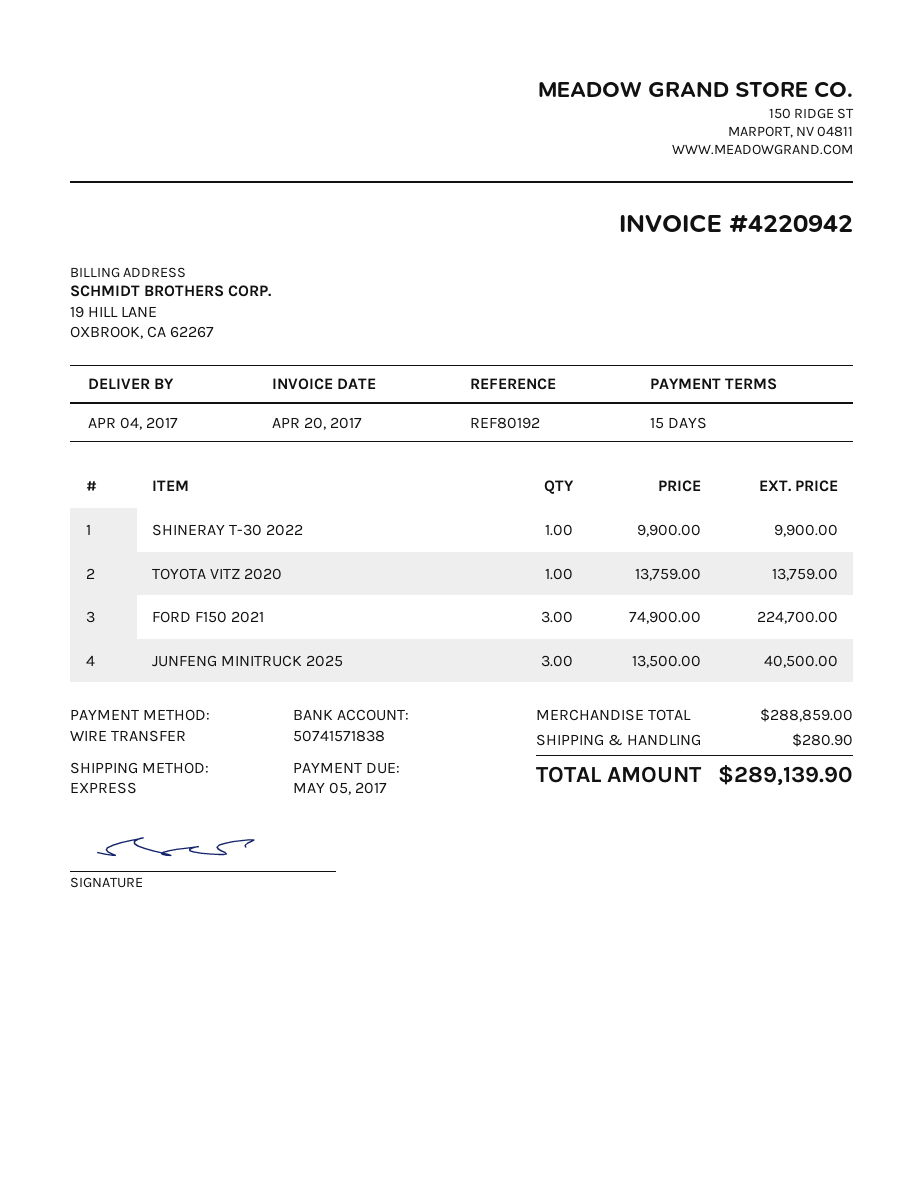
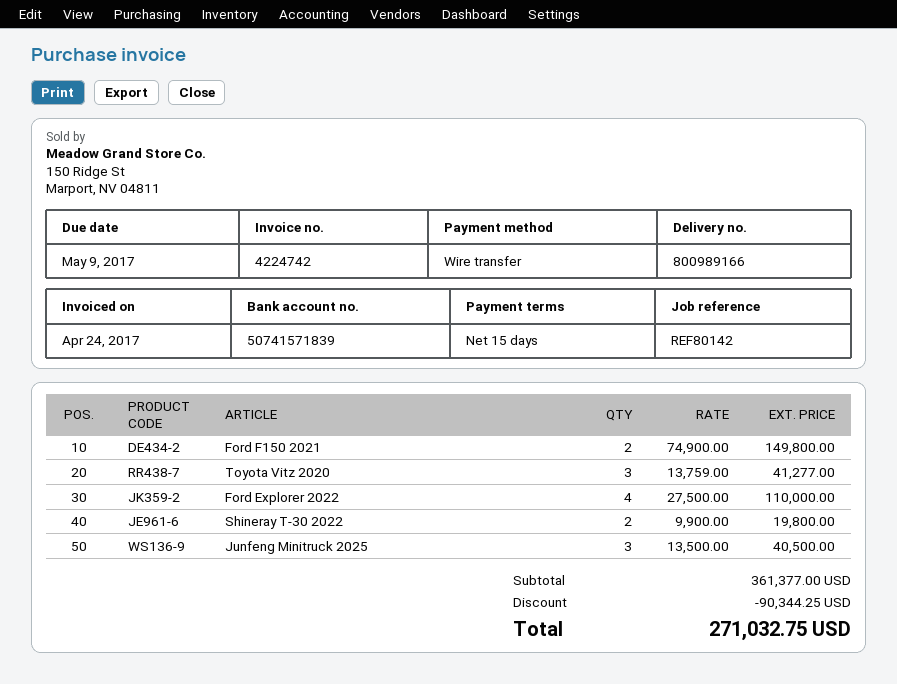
invoice number: 4220942 -> 4224742
invoice date: 2017-04-20 -> 2017-04-24
due date: 2017-05-05 -> 2017-05-09
reference: REF80192 -> REF80142
bank account: 50741571838 -> 50741571839
SHINERAY T-30 2022: 1 x 9900.00 = 9900.00 -> 2 x 9900.00 = 19800.00
TOYOTA VITZ 2020: 1 x 13759.00 = 13759.00 -> 3 x 13759.00 = 41277.00
FORD F150 2021: 3 x 74900.00 = 224700.00 -> 2 x 74900.00 = 149800.00
Ford Explorer 2022: none -> 4 x 27500.00 = 110000.00
subtotal: 288859.00 -> 361377.00
discount: none -> 90344.25
shipping: 280.90 -> none
total: 289139.90 -> 271032.75

